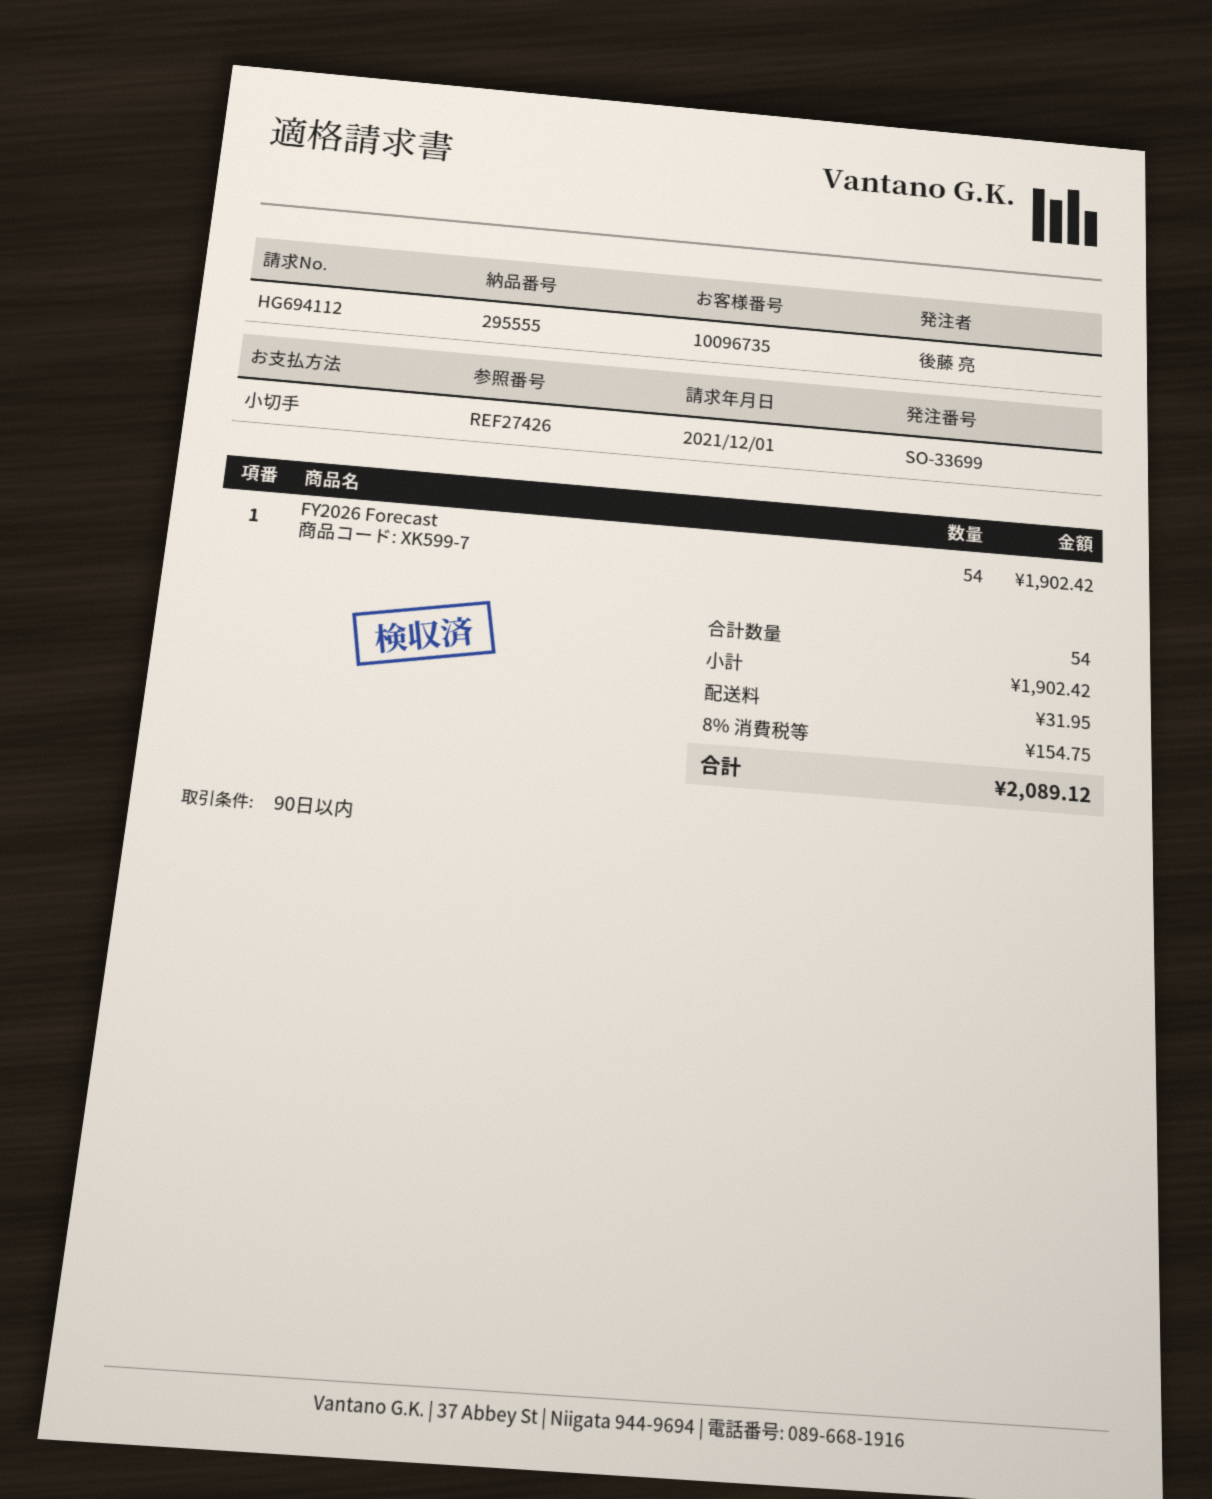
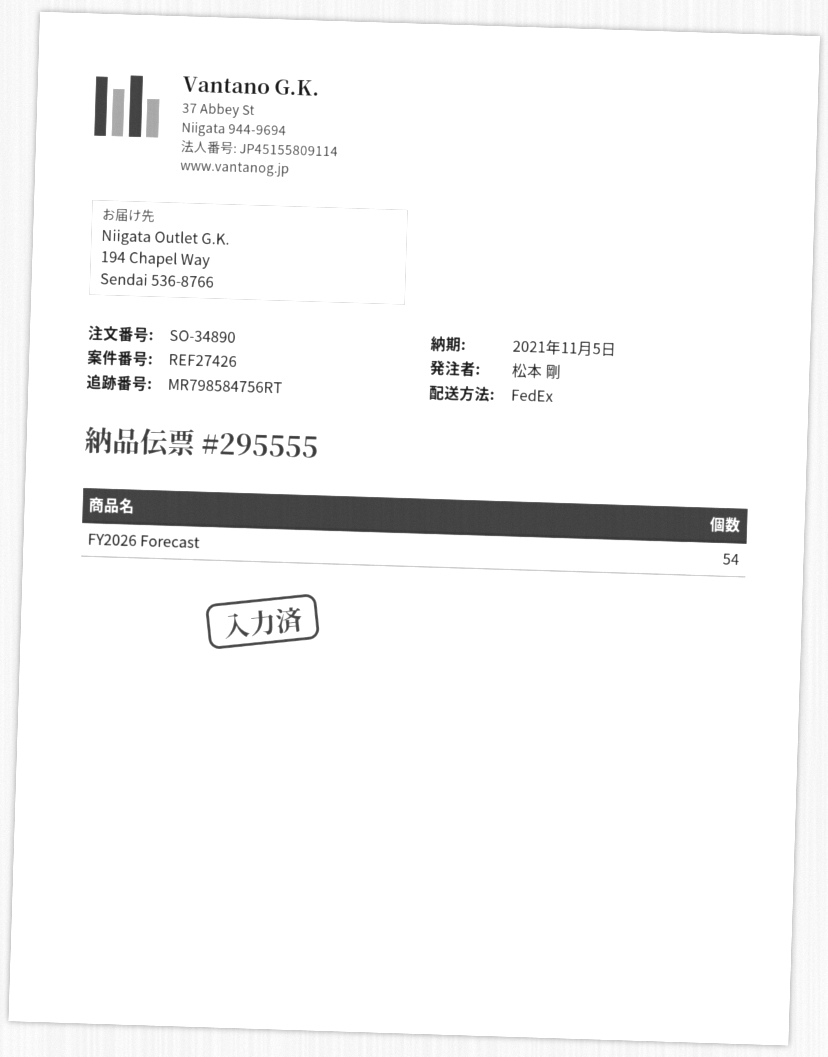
order number: SO-33699 -> SO-34890
ordered by: 後藤 亮 -> 松本 剛

